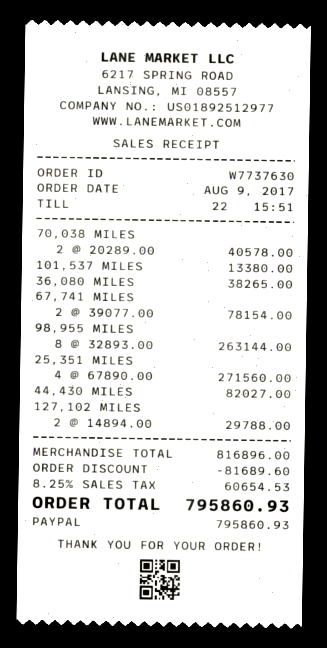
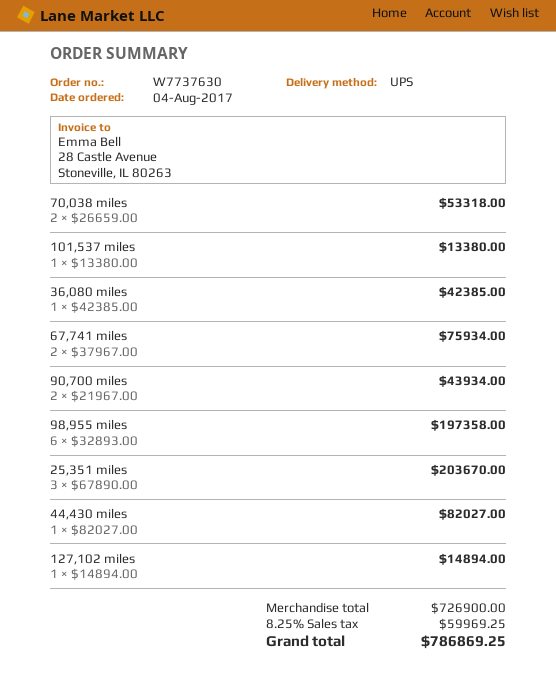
order date: 2017-08-09 -> 2017-08-04
70,038 MILES: 2 x 20289.00 = 40578.00 -> 2 x 26659.00 = 53318.00
36,080 MILES: 1 x 38265.00 = 38265.00 -> 1 x 42385.00 = 42385.00
67,741 MILES: 2 x 39077.00 = 78154.00 -> 2 x 37967.00 = 75934.00
98,955 MILES: 8 x 32893.00 = 263144.00 -> 6 x 32893.00 = 197358.00
25,351 MILES: 4 x 67890.00 = 271560.00 -> 3 x 67890.00 = 203670.00
127,102 MILES: 2 x 14894.00 = 29788.00 -> 1 x 14894.00 = 14894.00
90,700 miles: none -> 2 x 21967.00 = 43934.00
subtotal: 816896.00 -> 726900.00
discount: 81689.60 -> none
tax: 8.25% = 60654.53 -> 8.25% = 59969.25
total: 795860.93 -> 786869.25

